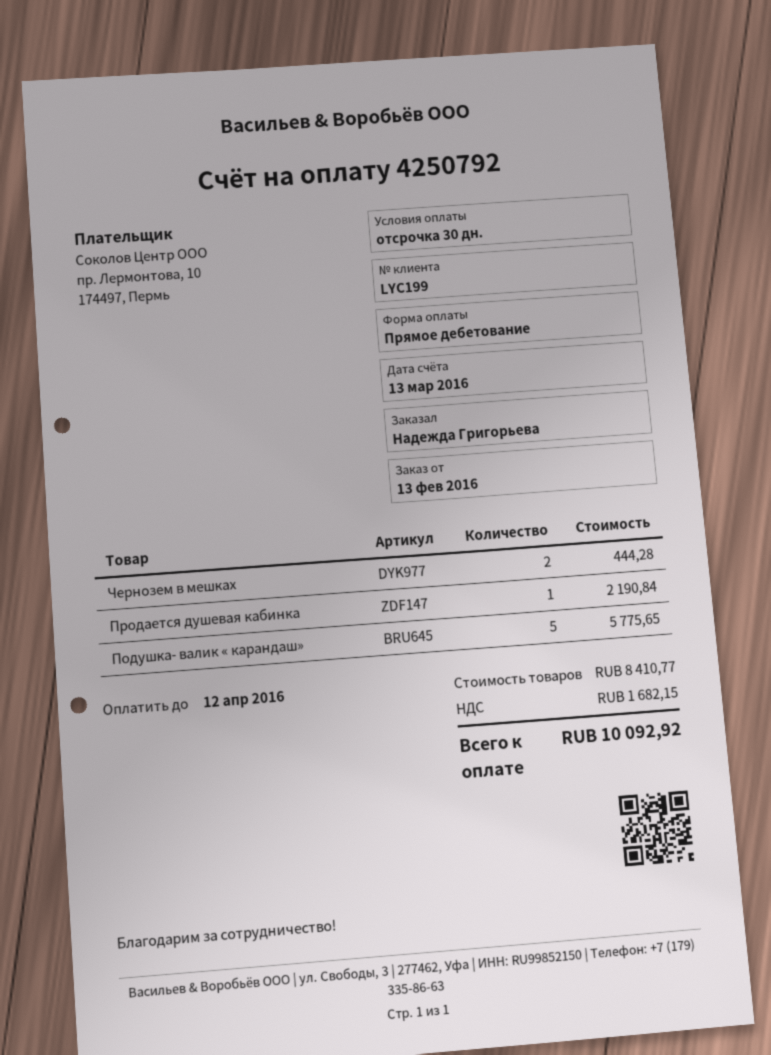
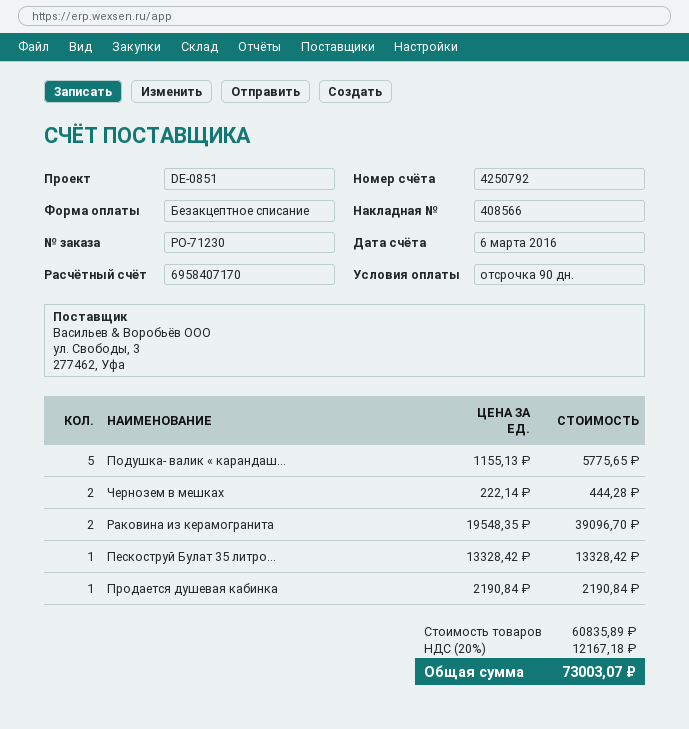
invoice date: 2016-03-13 -> 2016-03-06
payment terms: 30 days -> 90 days
Раковина из керамогранита: none -> 2 for 39096.70
Пескоструй Булат 35 литро...: none -> 1 for 13328.42
subtotal: 8410.77 -> 60835.89
tax: 1682.15 -> 12167.18
total: 10092.92 -> 73003.07

